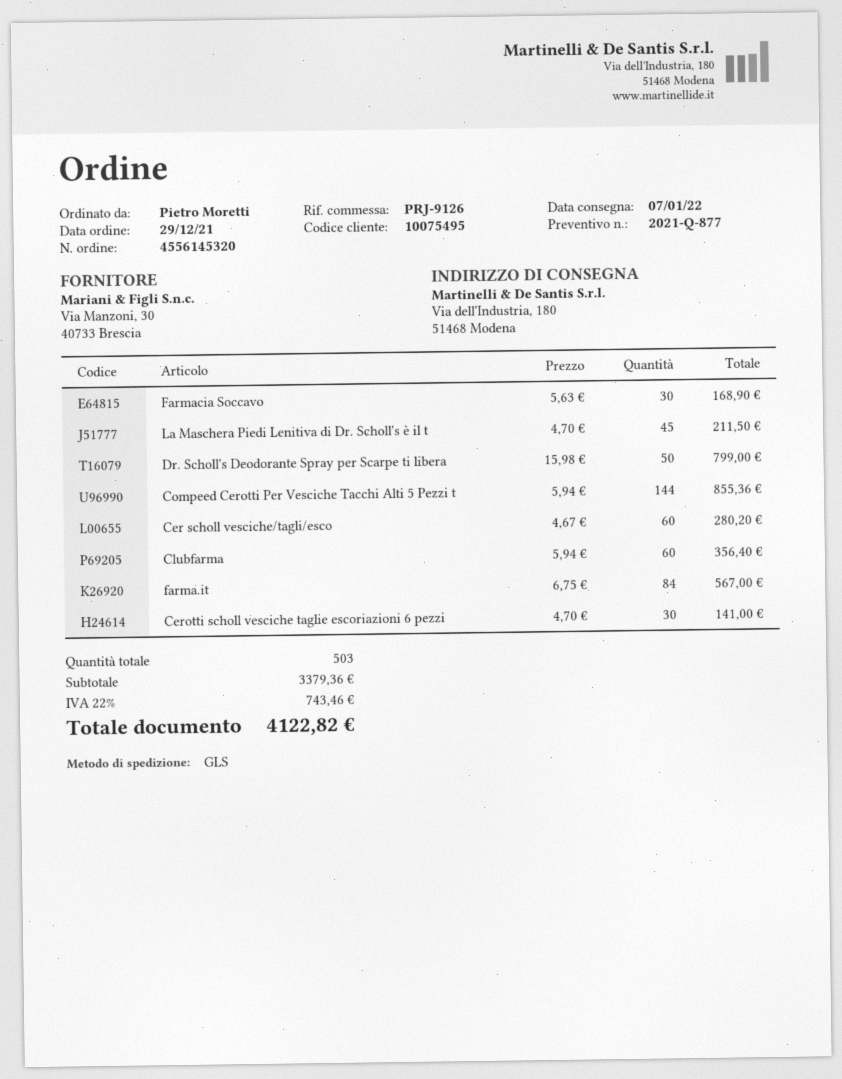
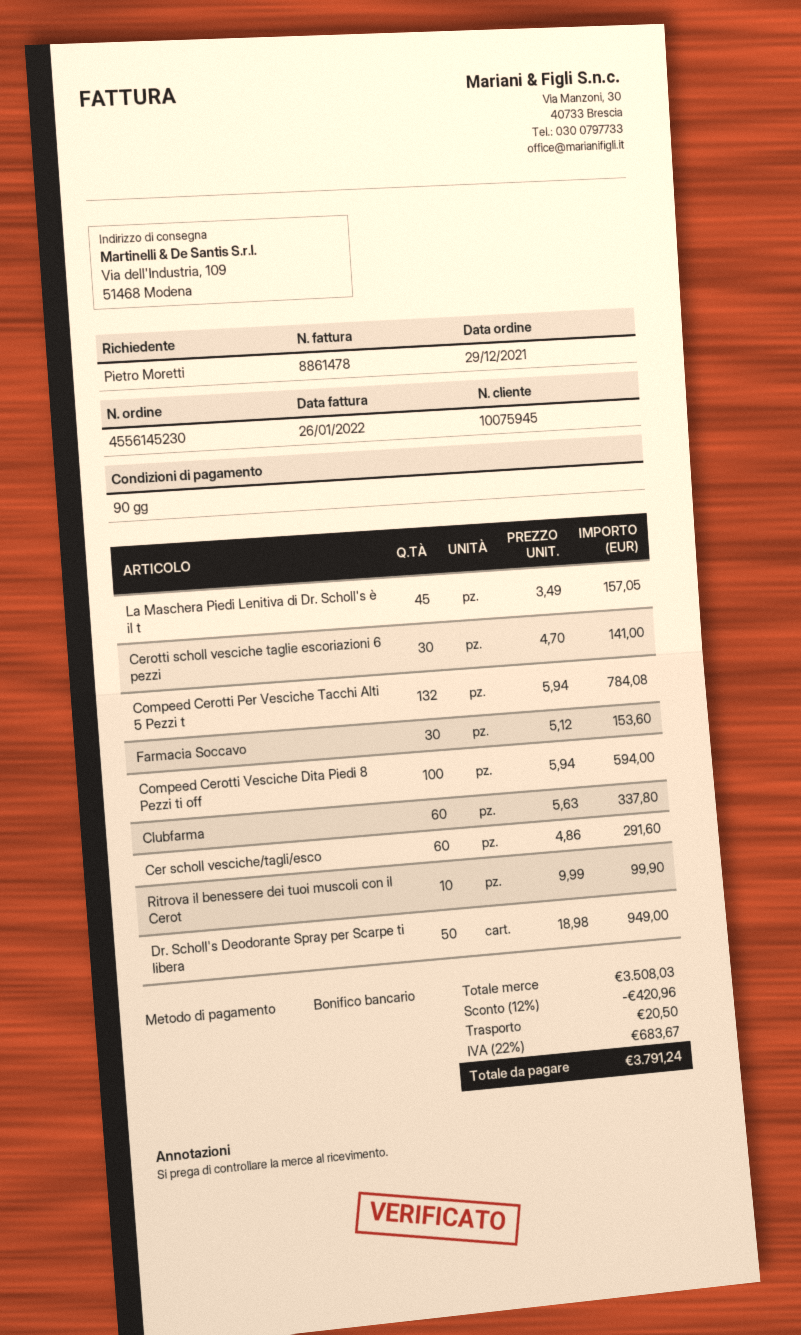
order number: 4556145320 -> 4556145230
customer number: 10075495 -> 10075945
ship to: Via dell'Industria, 180, 51468 Modena -> Via dell'Industria, 109, 51468 Modena
Farmacia Soccavo: 30 x 5.63 = 168.90 -> 30 x 5.12 = 153.60
La Maschera Piedi Lenitiva di Dr. Scholl's è il t: 45 x 4.70 = 211.50 -> 45 x 3.49 = 157.05
Dr. Scholl's Deodorante Spray per Scarpe ti libera: 50 x 15.98 = 799.00 -> 50 x 18.98 = 949.00
Compeed Cerotti Per Vesciche Tacchi Alti 5 Pezzi t: 144 x 5.94 = 855.36 -> 132 x 5.94 = 784.08
Cer scholl vesciche/tagli/esco: 60 x 4.67 = 280.20 -> 60 x 4.86 = 291.60
Clubfarma: 60 x 5.94 = 356.40 -> 60 x 5.63 = 337.80
farma.it: 84 x 6.75 = 567.00 -> none
Compeed Cerotti Vesciche Dita Piedi 8 Pezzi ti off: none -> 100 x 5.94 = 594.00
Ritrova il benessere dei tuoi muscoli con il Cerot: none -> 10 x 9.99 = 99.90
subtotal: 3379.36 -> 3508.03
discount: none -> 12% = 420.96
shipping: none -> 20.50
tax: 22% = 743.46 -> 22% = 683.67
total: 4122.82 -> 3791.24

